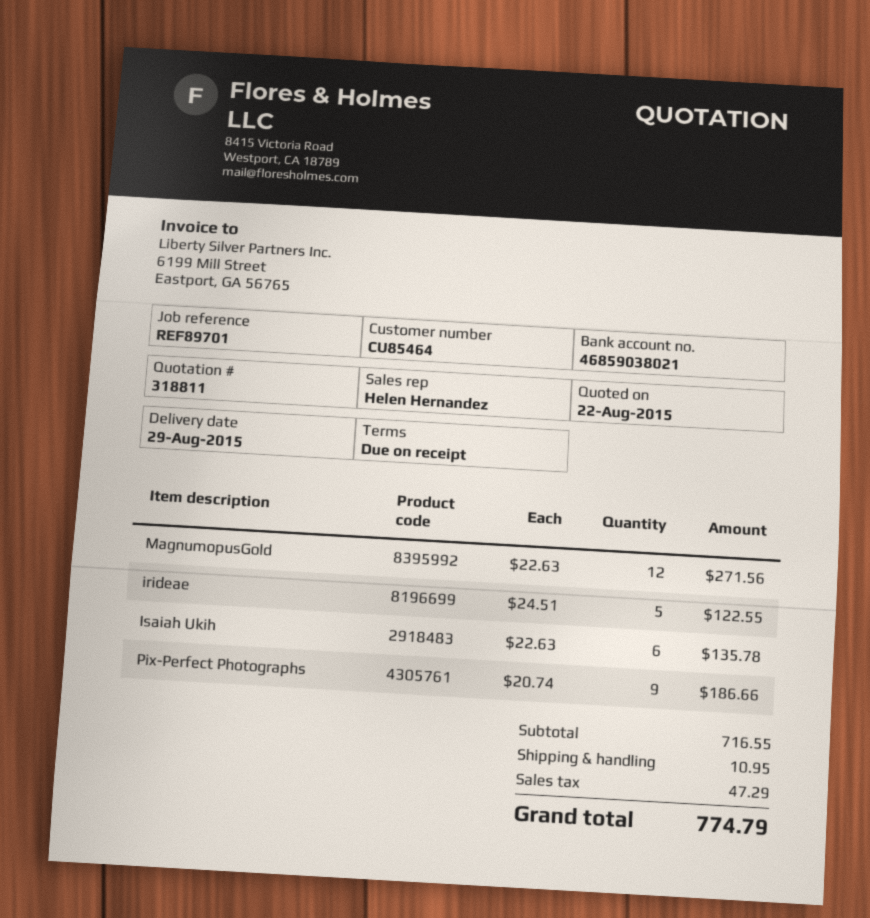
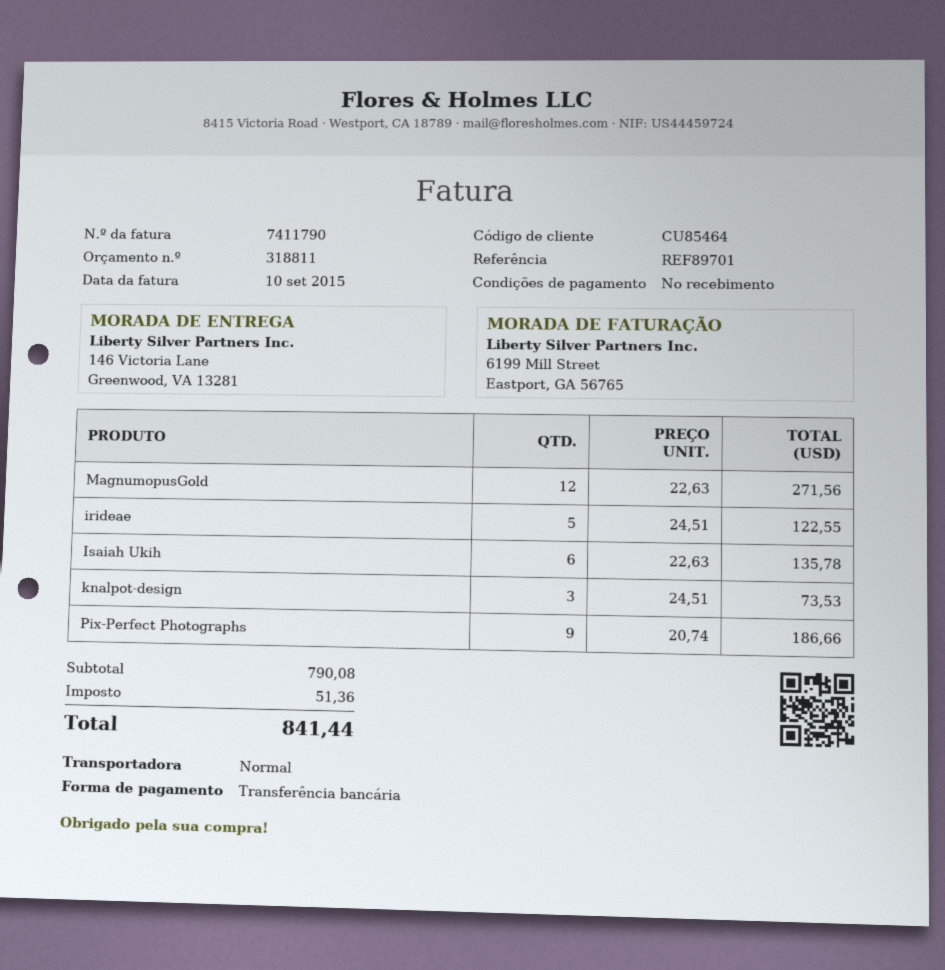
knalpot-design: none -> 3 x 24.51 = 73.53
subtotal: 716.55 -> 790.08
shipping: 10.95 -> none
tax: 47.29 -> 51.36
total: 774.79 -> 841.44

